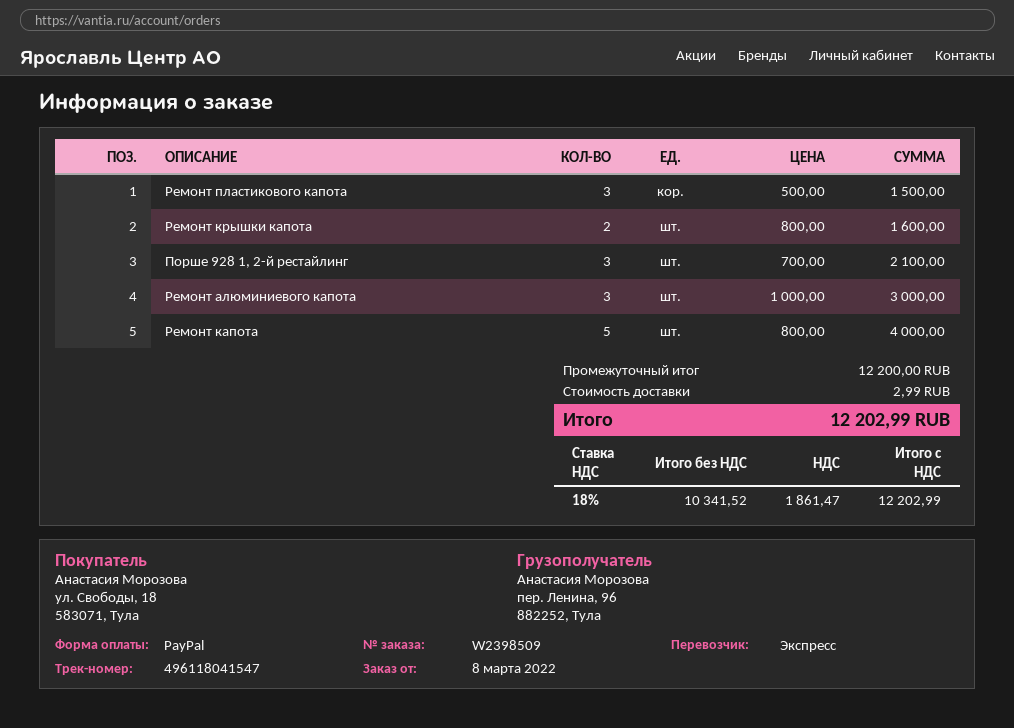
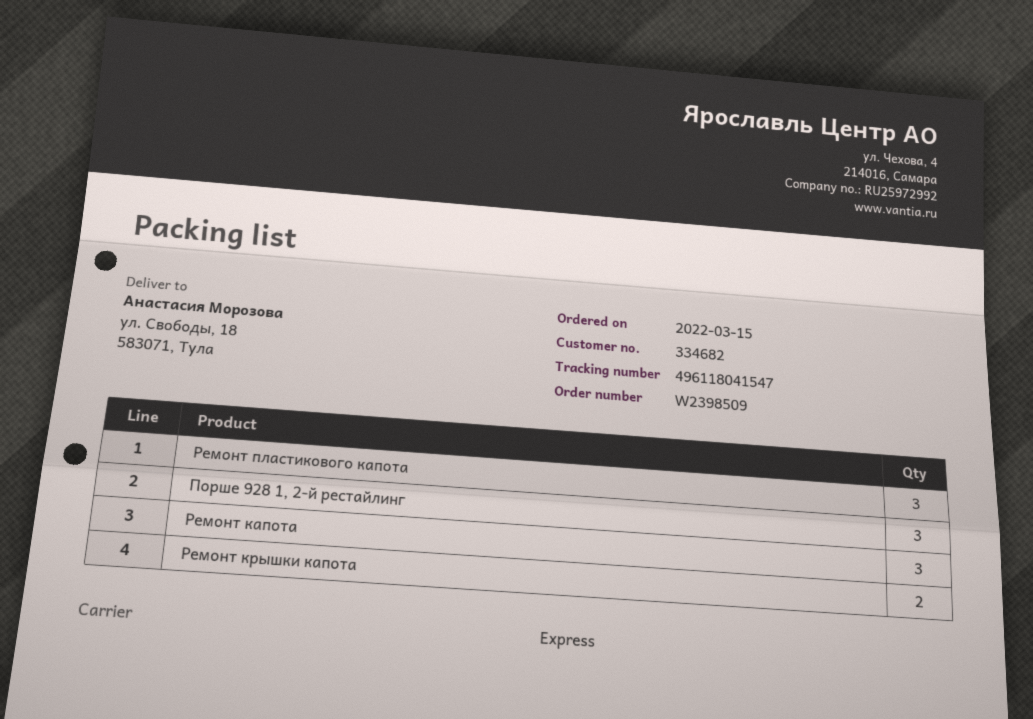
order date: 2022-03-08 -> 2022-03-15
ship to: пер. Ленина, 96, 882252, Тула -> ул. Свободы, 18, 583071, Тула
Ремонт алюминиевого капота: 3 -> none
Ремонт капота: 5 -> 3

